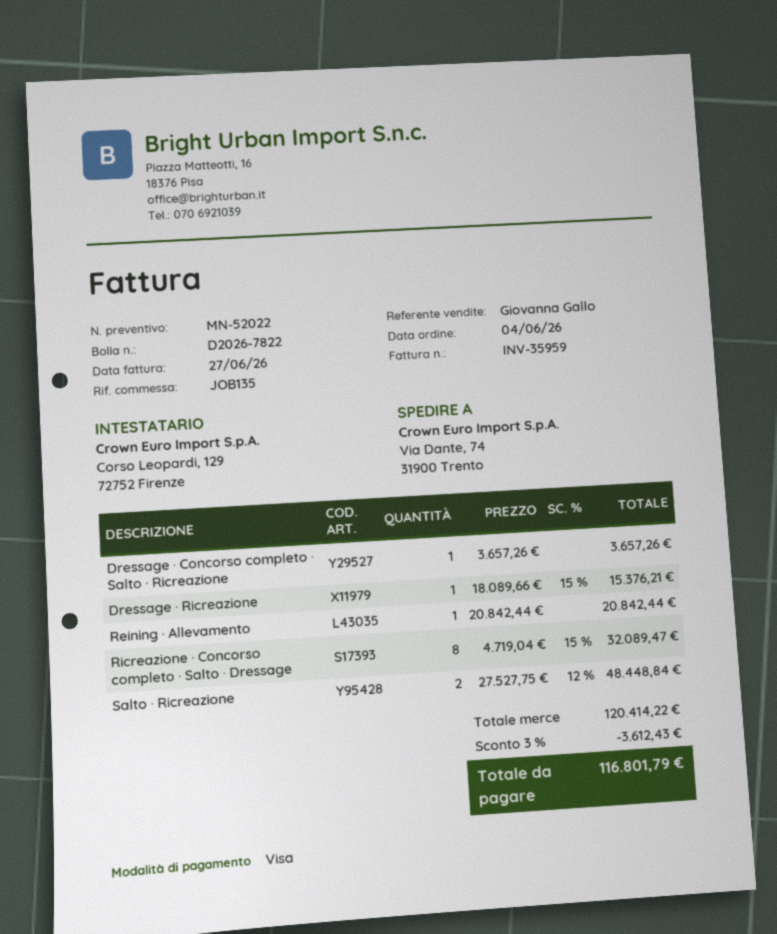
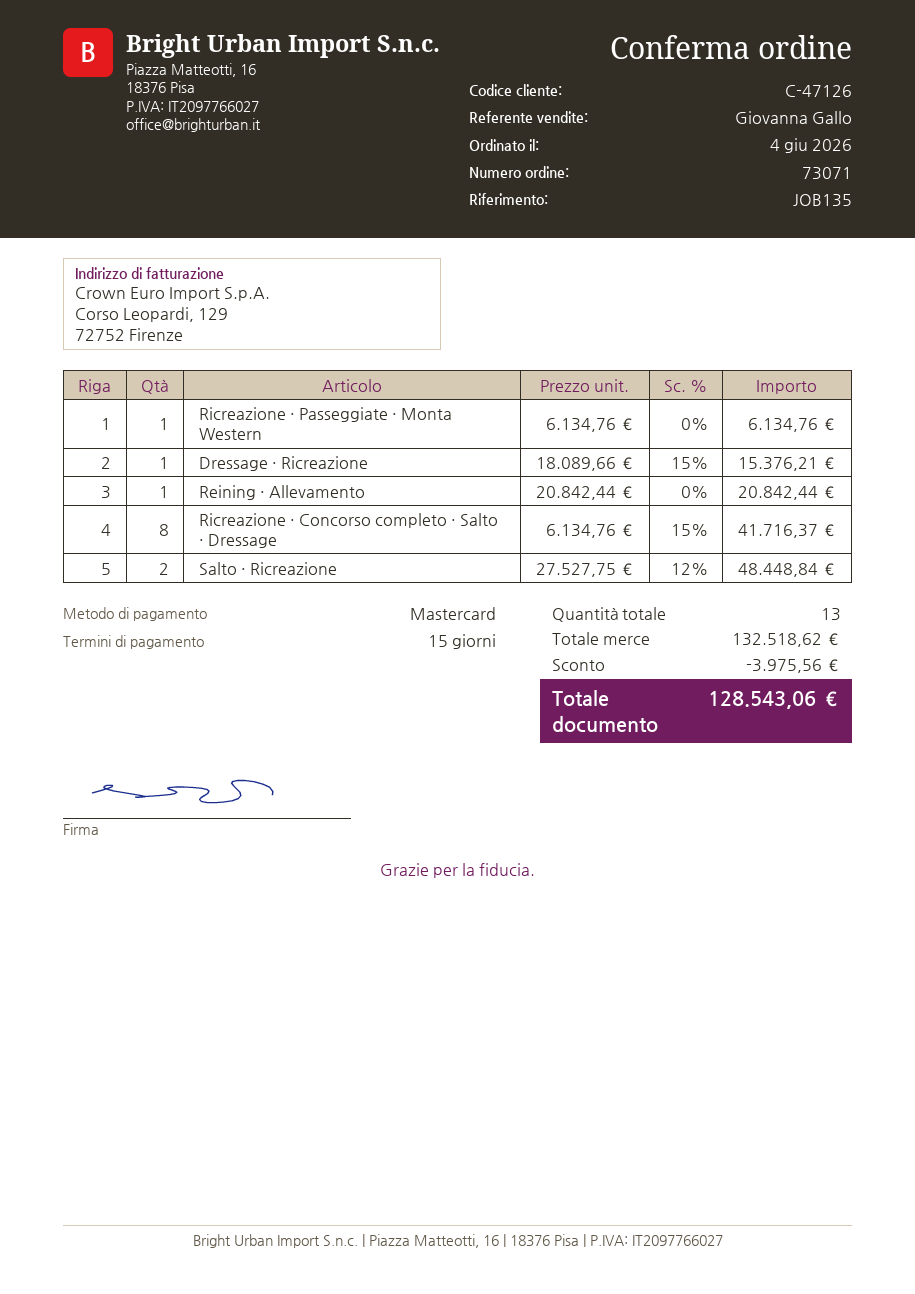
payment method: Visa -> Mastercard
Dressage · Concorso completo · Salto · Ricreazione: 1 x 3657.26 = 3657.26 -> none
Ricreazione · Concorso completo · Salto · Dressage: 8 x 4719.04 - 15% = 32089.47 -> 8 x 6134.76 - 15% = 41716.37
Ricreazione · Passeggiate · Monta Western: none -> 1 x 6134.76 = 6134.76
subtotal: 120414.22 -> 132518.62
discount: 3612.43 -> 3975.56
total: 116801.79 -> 128543.06

